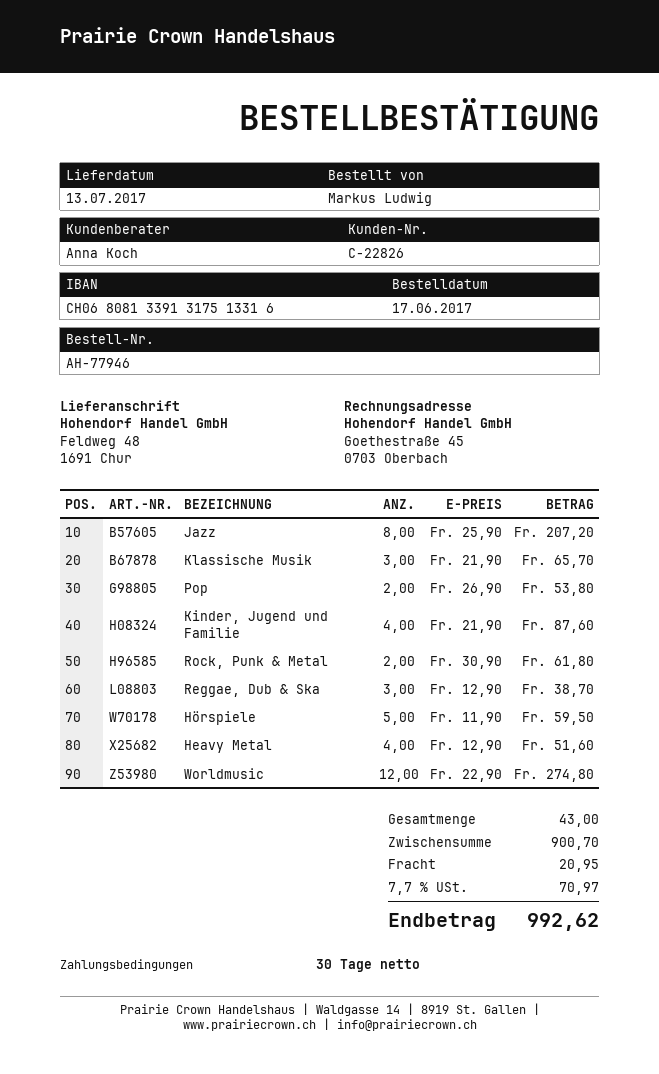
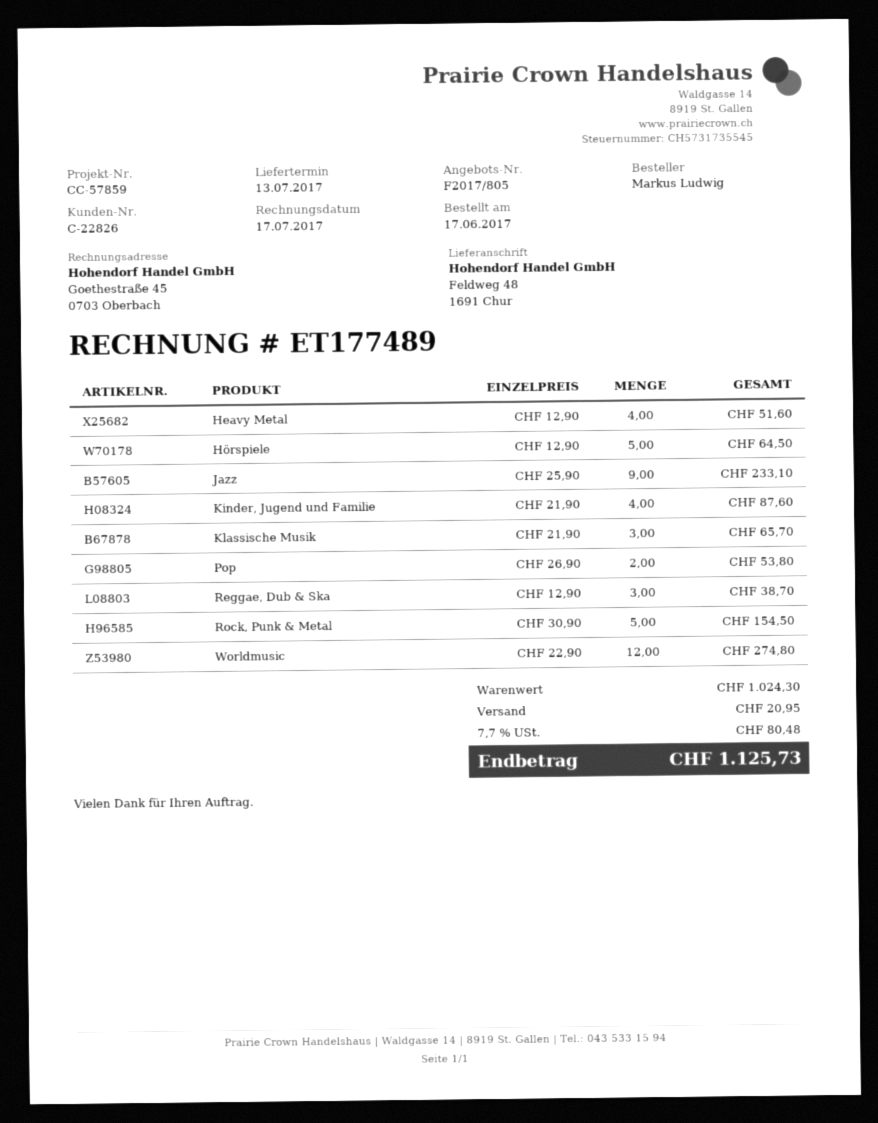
Jazz: 8 x 25.90 = 207.20 -> 9 x 25.90 = 233.10
Rock, Punk & Metal: 2 x 30.90 = 61.80 -> 5 x 30.90 = 154.50
Hörspiele: 5 x 11.90 = 59.50 -> 5 x 12.90 = 64.50
subtotal: 900.70 -> 1024.30
tax: 7.7% = 70.97 -> 7.7% = 80.48
total: 992.62 -> 1125.73

